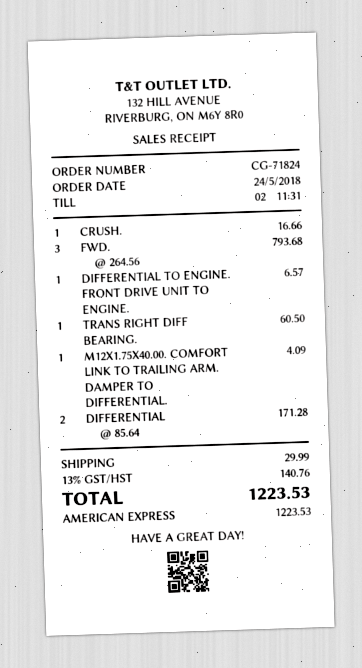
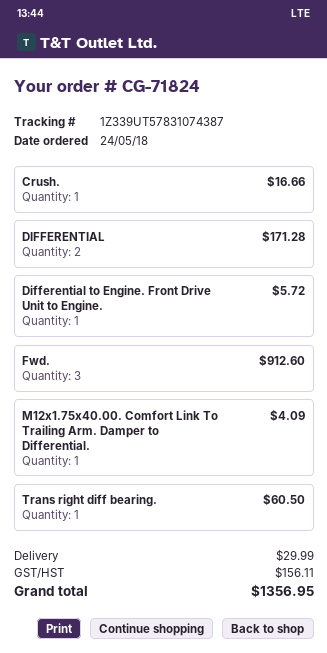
FWD.: 3 for 793.68 -> 3 for 912.60
DIFFERENTIAL TO ENGINE. FRONT DRIVE UNIT TO ENGINE.: 1 for 6.57 -> 1 for 5.72
tax: 140.76 -> 156.11
total: 1223.53 -> 1356.95

